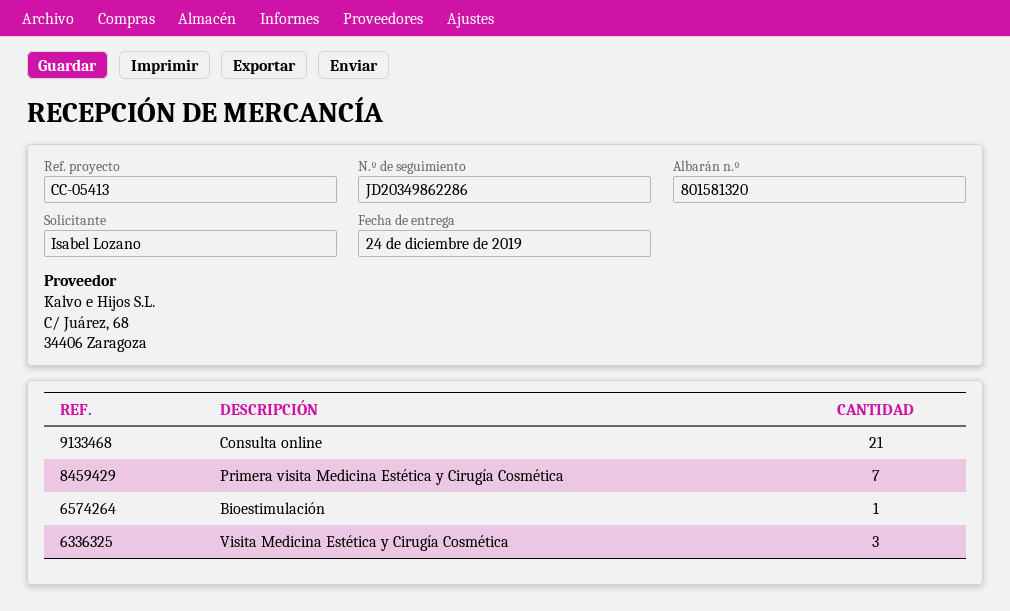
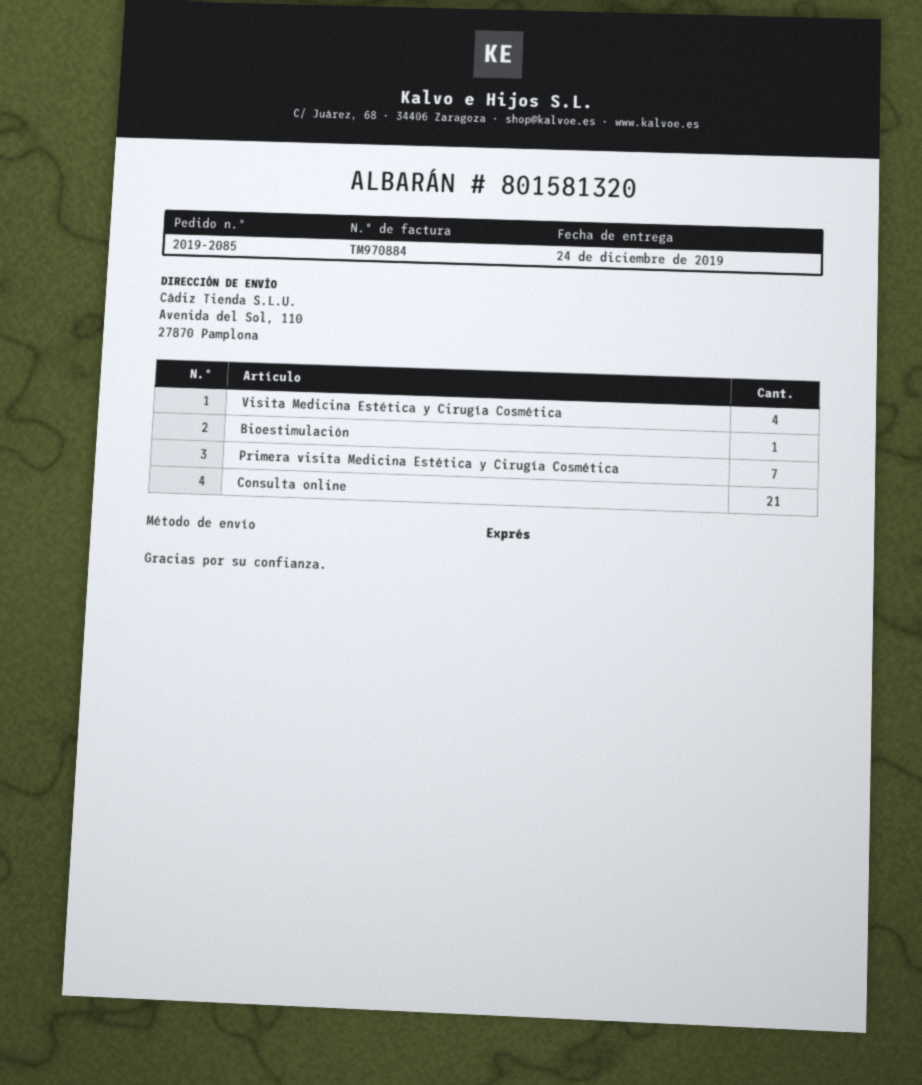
Visita Medicina Estética y Cirugía Cosmética: 3 -> 4

